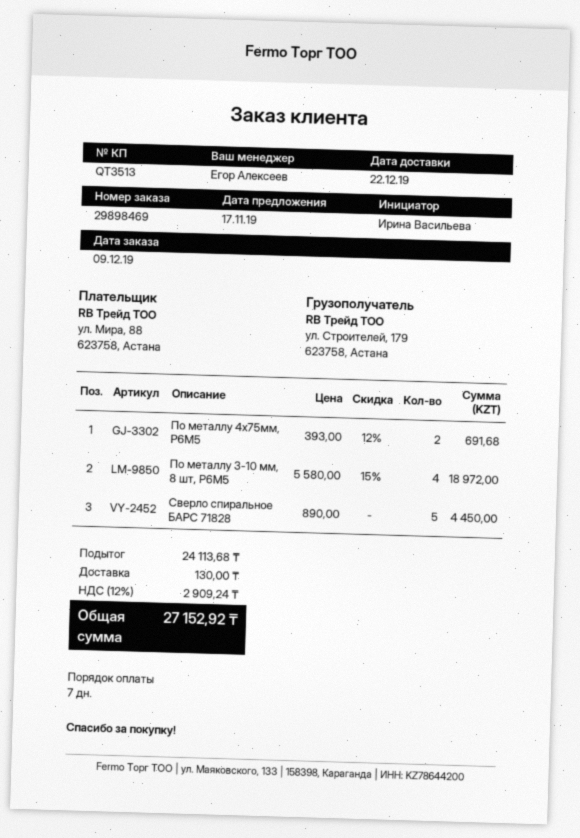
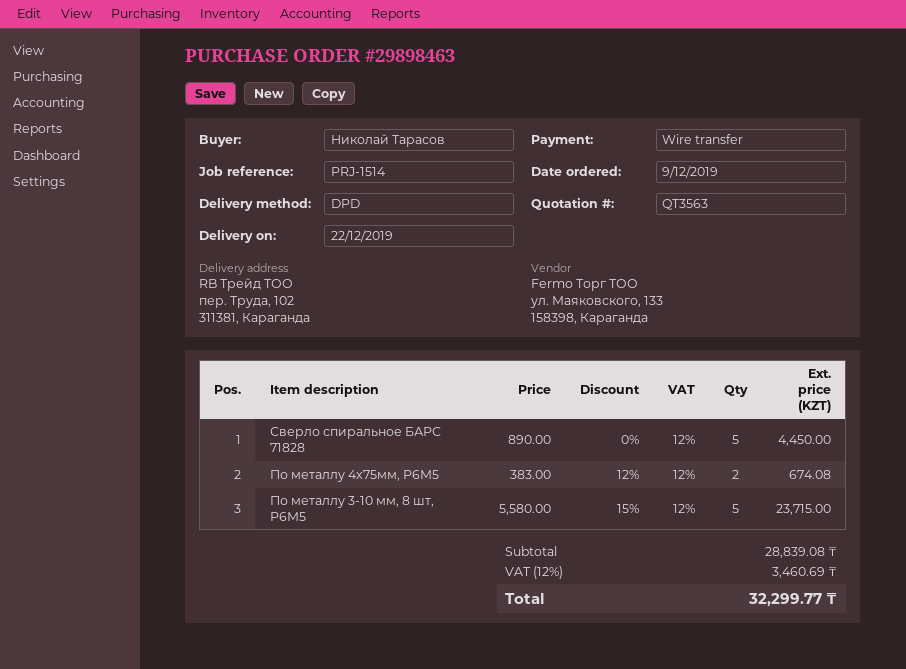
quote number: QT3513 -> QT3563
order number: 29898469 -> 29898463
ordered by: Ирина Васильева -> Николай Тарасов
ship to: ул. Строителей, 179, 623758, Астана -> пер. Труда, 102, 311381, Караганда
По металлу 4x75мм, Р6М5: 2 x 393.00 - 12% = 691.68 -> 2 x 383.00 - 12% = 674.08
По металлу 3-10 мм, 8 шт, Р6М5: 4 x 5580.00 - 15% = 18972.00 -> 5 x 5580.00 - 15% = 23715.00
subtotal: 24113.68 -> 28839.08
shipping: 130.00 -> none
tax: 12% = 2909.24 -> 12% = 3460.69
total: 27152.92 -> 32299.77

